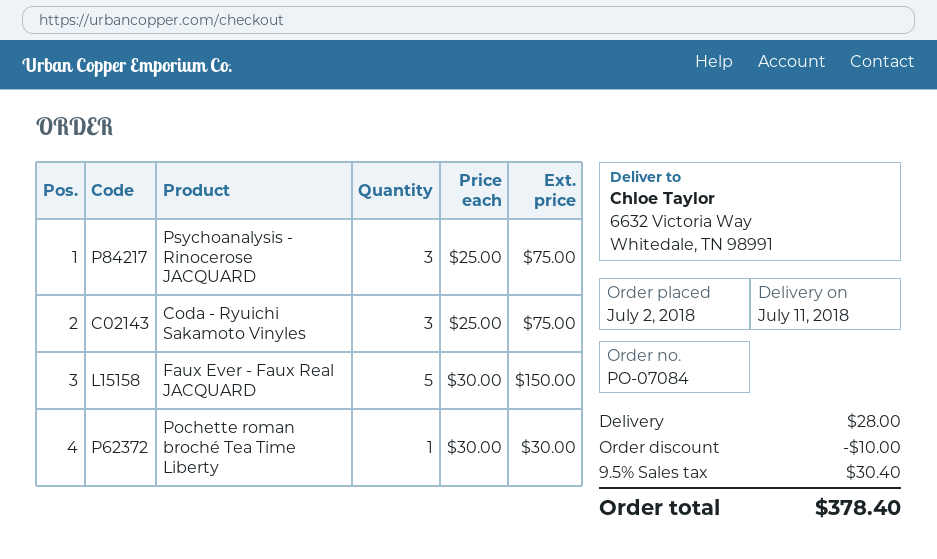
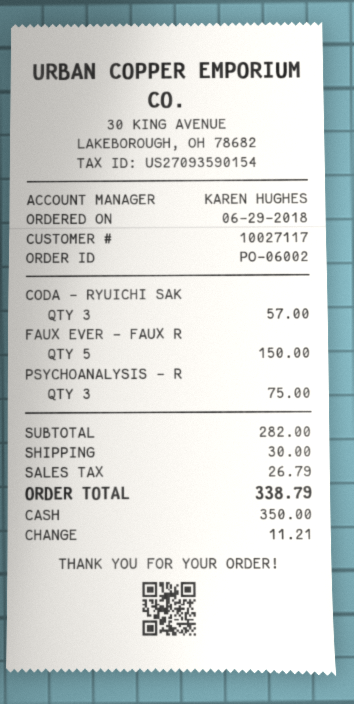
order number: PO-07084 -> PO-06002
order date: 2018-07-02 -> 2018-06-29
Coda - Ryuichi Sakamoto Vinyles: 3 for 75.00 -> 3 for 57.00
Pochette roman broché Tea Time Liberty: 1 for 30.00 -> none
discount: 10.00 -> none
shipping: 28.00 -> 30.00
tax: 30.40 -> 26.79
total: 378.40 -> 338.79

